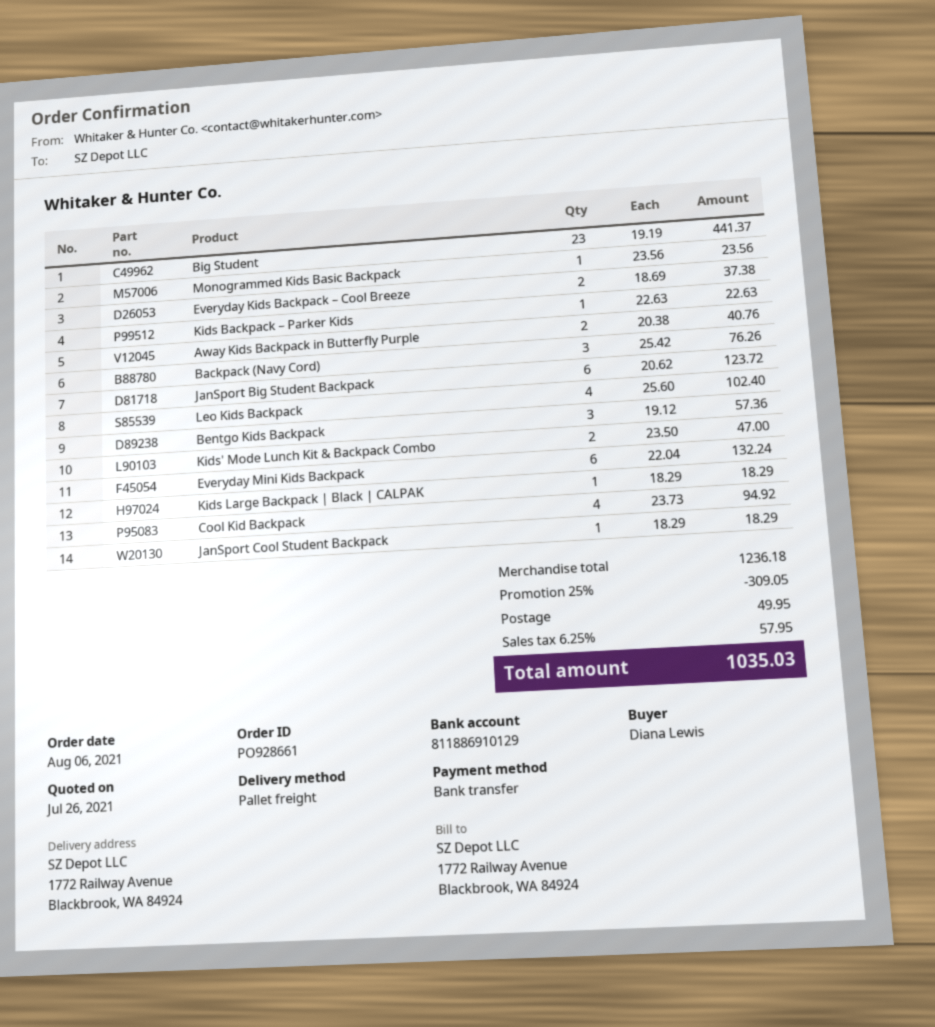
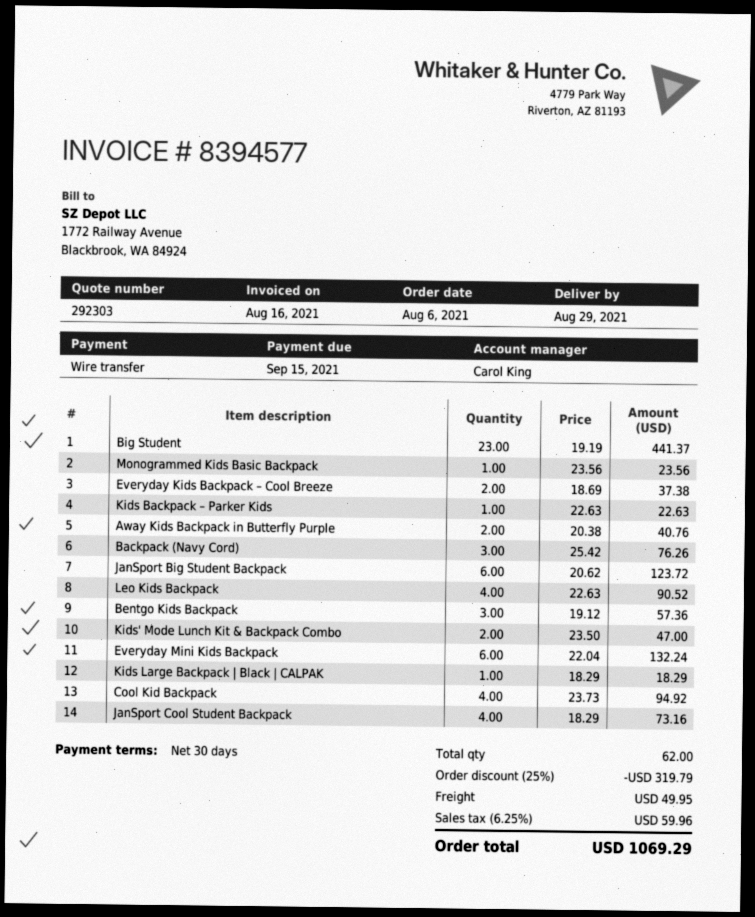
Leo Kids Backpack: 4 x 25.60 = 102.40 -> 4 x 22.63 = 90.52
JanSport Cool Student Backpack: 1 x 18.29 = 18.29 -> 4 x 18.29 = 73.16
discount: 25% = 309.05 -> 25% = 319.79
tax: 6.25% = 57.95 -> 6.25% = 59.96
total: 1035.03 -> 1069.29

